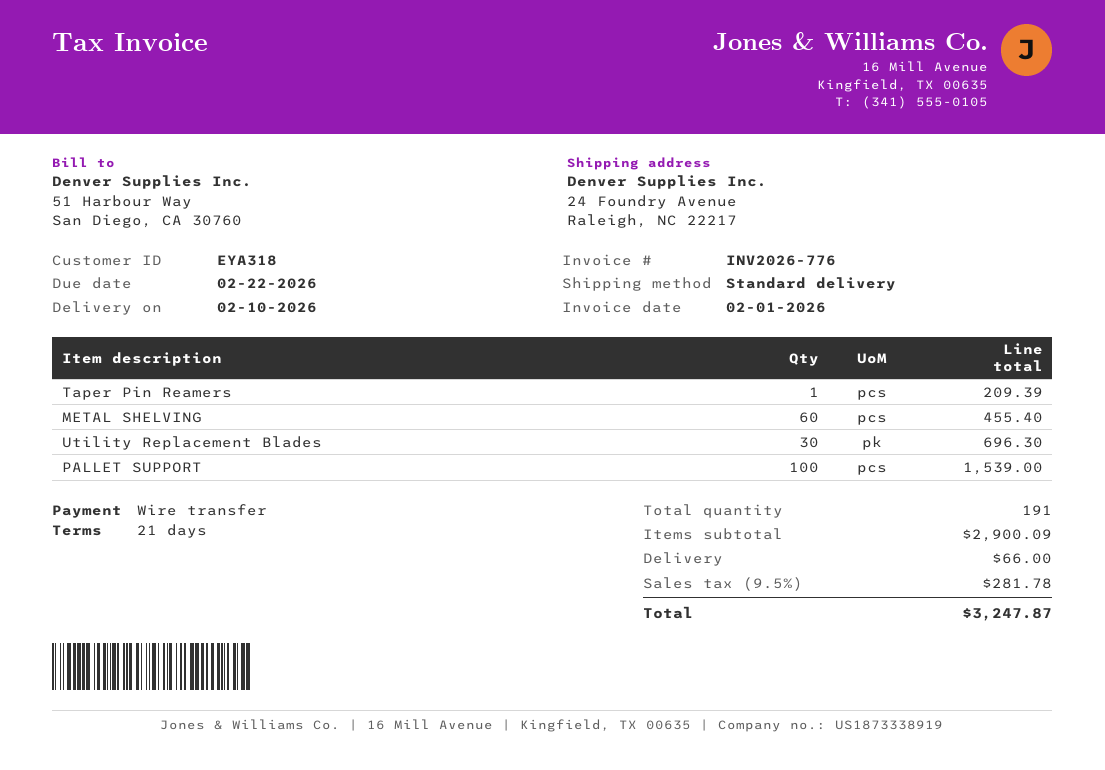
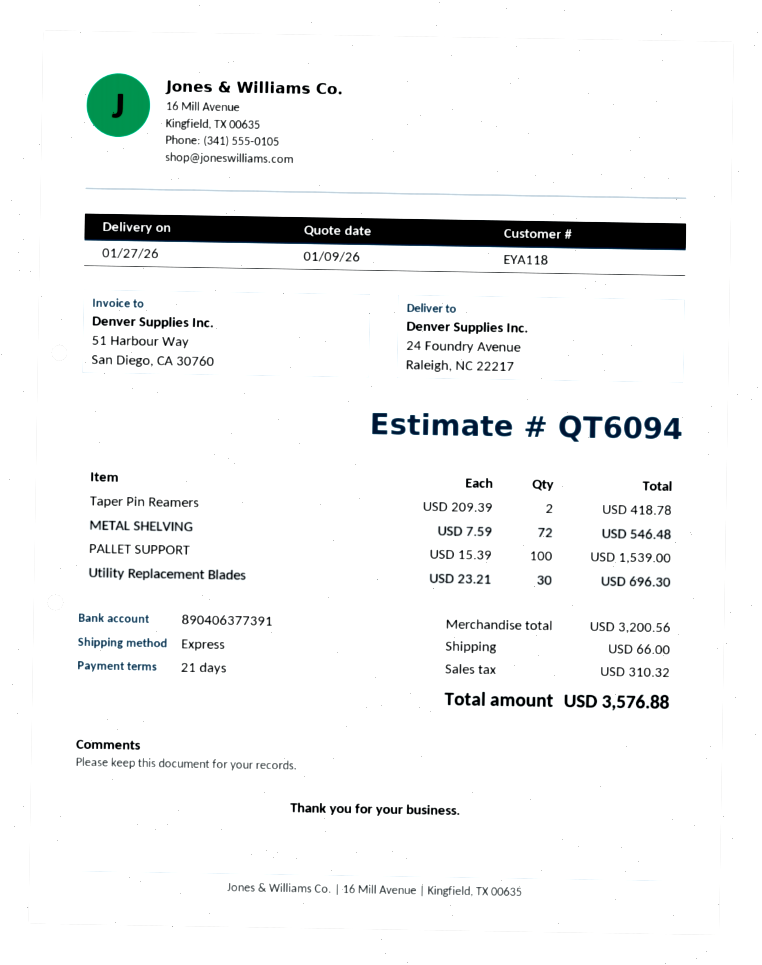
delivery date: 2026-02-10 -> 2026-01-27
customer number: EYA318 -> EYA118
shipping method: standard -> express
Taper Pin Reamers: 1 for 209.39 -> 2 for 418.78
METAL SHELVING: 60 for 455.40 -> 72 for 546.48
subtotal: 2900.09 -> 3200.56
tax: 281.78 -> 310.32
total: 3247.87 -> 3576.88

